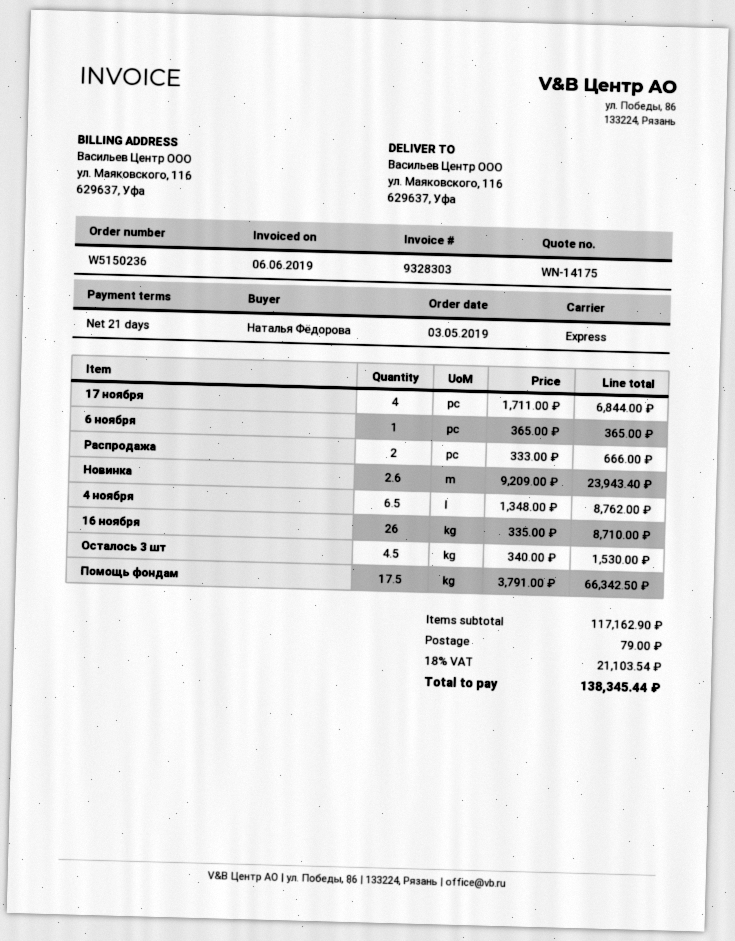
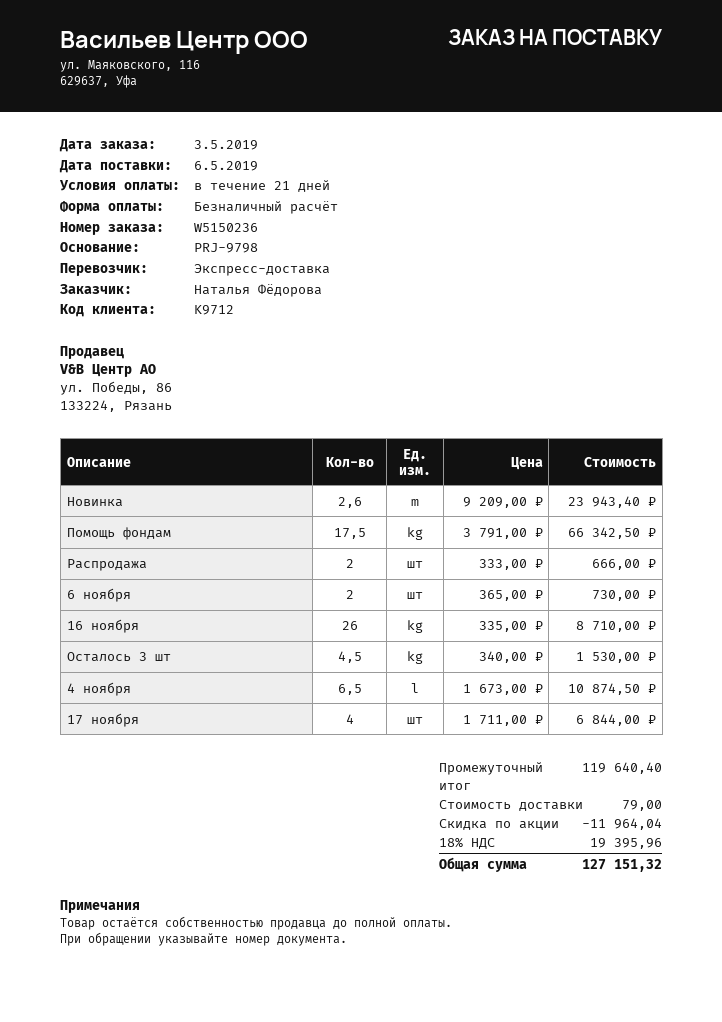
6 ноября: 1 x 365.00 = 365.00 -> 2 x 365.00 = 730.00
4 ноября: 6.5 x 1348.00 = 8762.00 -> 6.5 x 1673.00 = 10874.50
subtotal: 117162.90 -> 119640.40
discount: none -> 11964.04
tax: 18% = 21103.54 -> 18% = 19395.96
total: 138345.44 -> 127151.32

